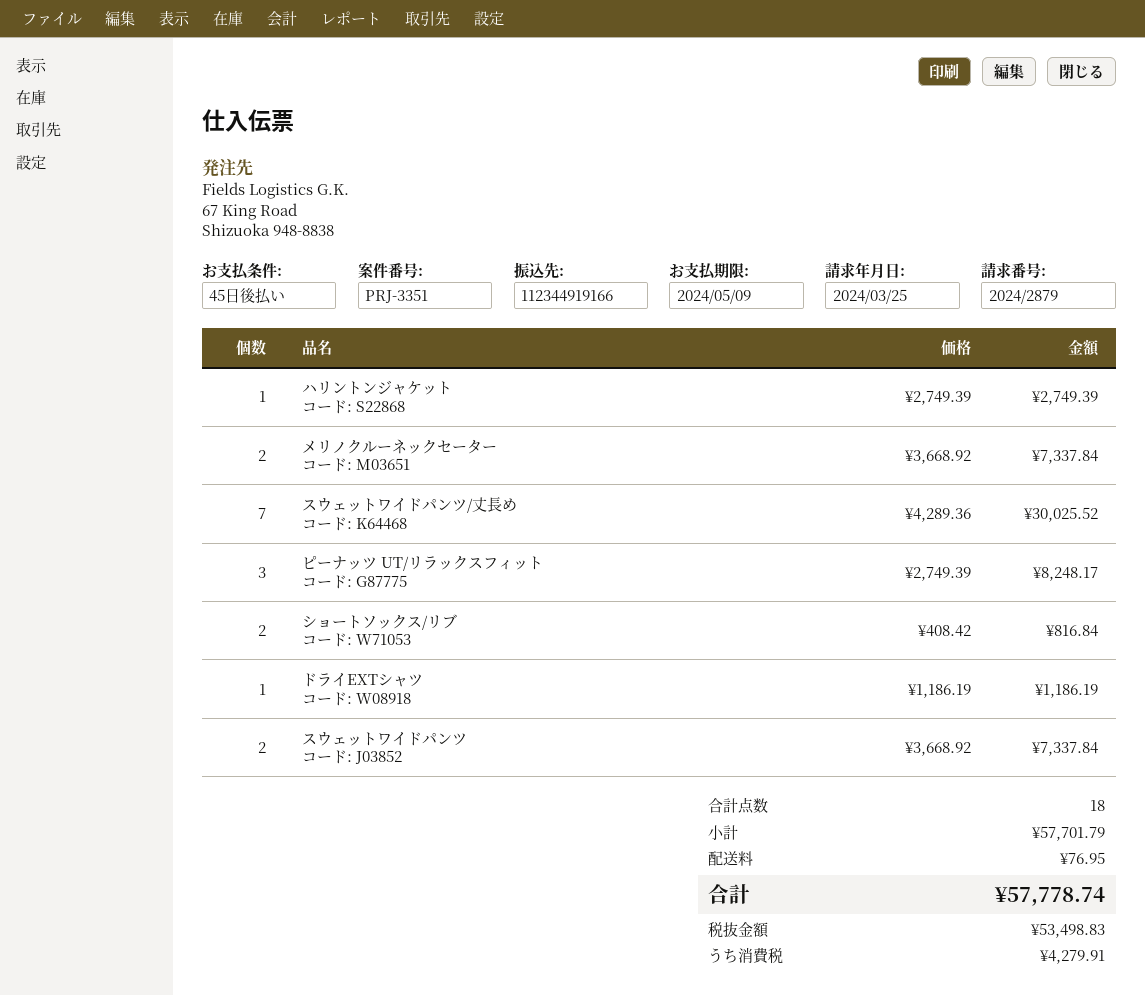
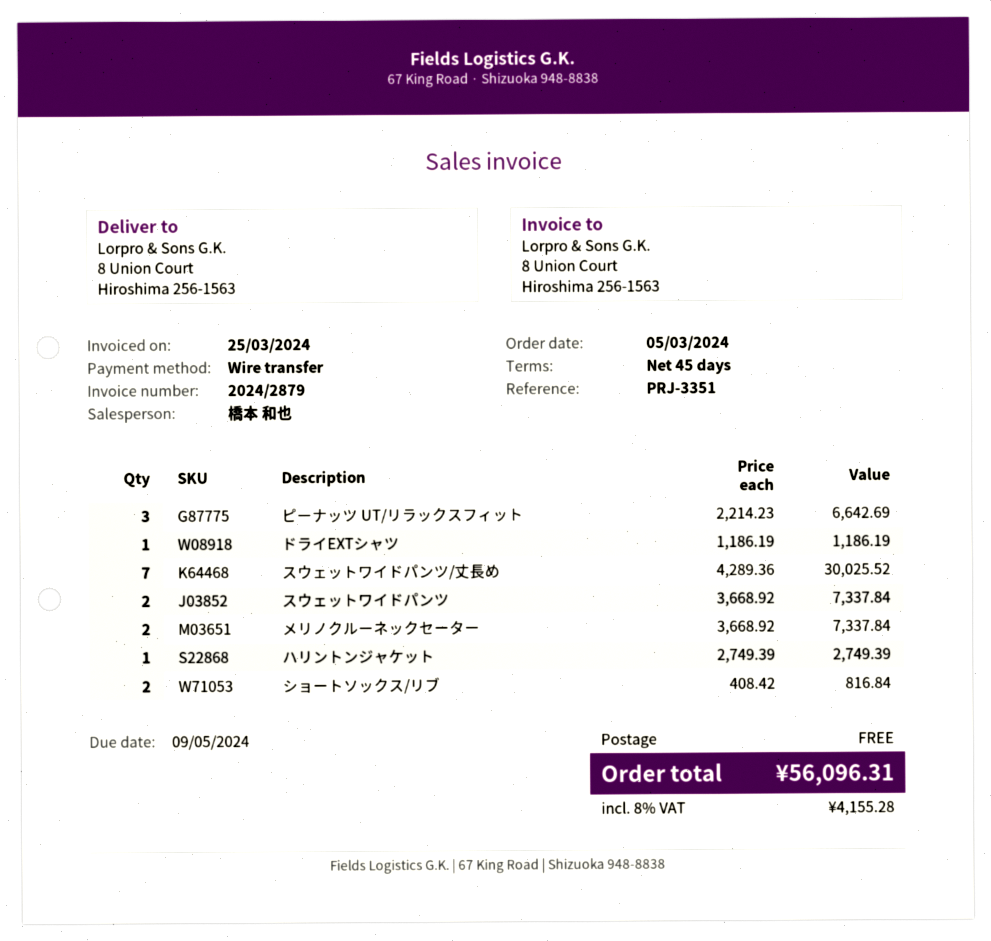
ピーナッツ UT/リラックスフィット: 3 x 2749.39 = 8248.17 -> 3 x 2214.23 = 6642.69
shipping: 76.95 -> 0.00
tax: 4279.91 -> 4155.28
total: 57778.74 -> 56096.31

